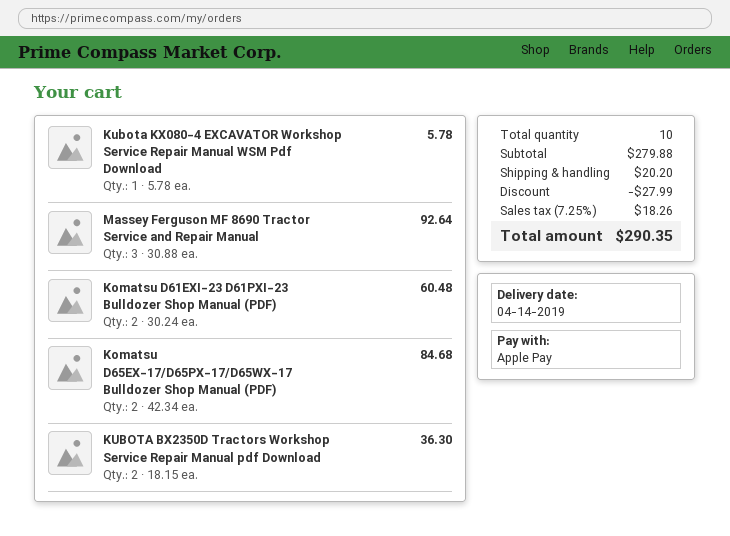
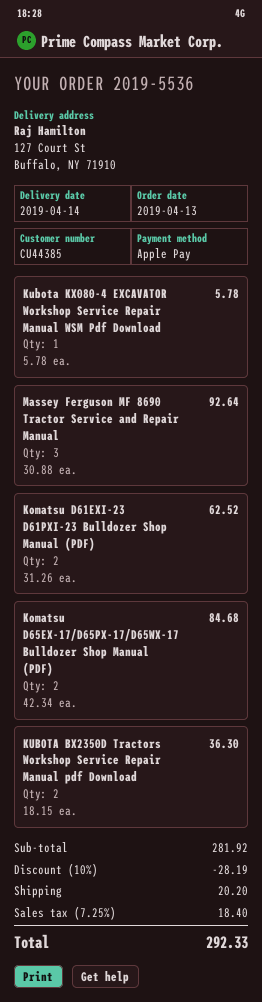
Komatsu D61EXI-23 D61PXI-23 Bulldozer Shop Manual (PDF): 2 x 30.24 = 60.48 -> 2 x 31.26 = 62.52
subtotal: 279.88 -> 281.92
discount: 27.99 -> 28.19
tax: 7.25% = 18.26 -> 7.25% = 18.40
total: 290.35 -> 292.33

